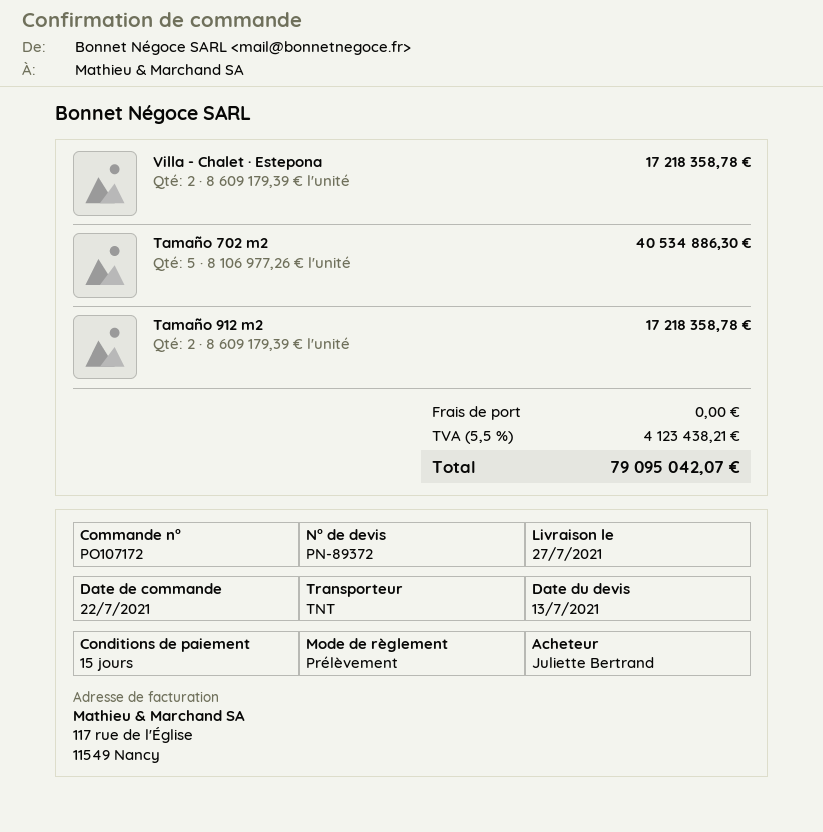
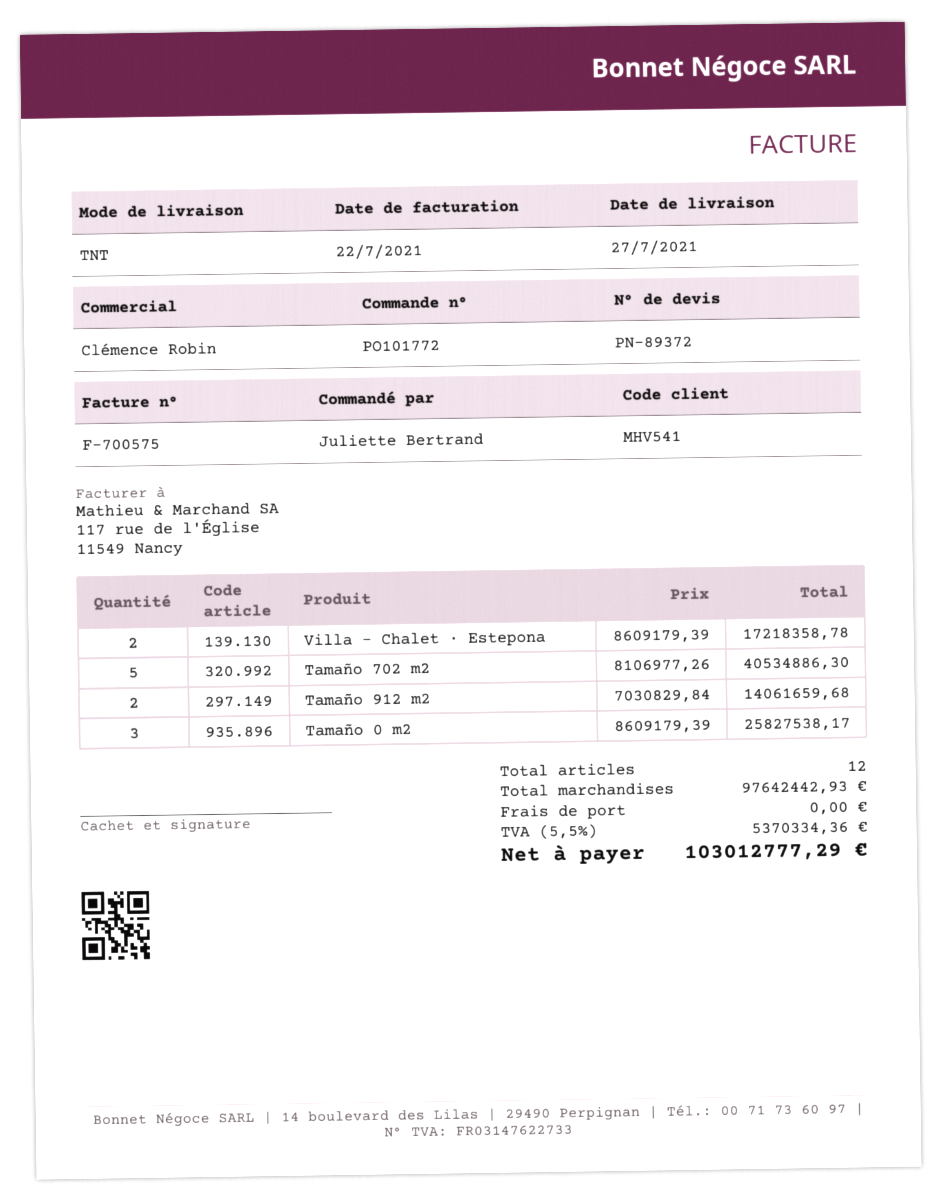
order number: PO107172 -> PO101772
Tamaño 912 m2: 2 x 8609179.39 = 17218358.78 -> 2 x 7030829.84 = 14061659.68
Tamaño 0 m2: none -> 3 x 8609179.39 = 25827538.17
tax: 5.5% = 4123438.21 -> 5.5% = 5370334.36
total: 79095042.07 -> 103012777.29

